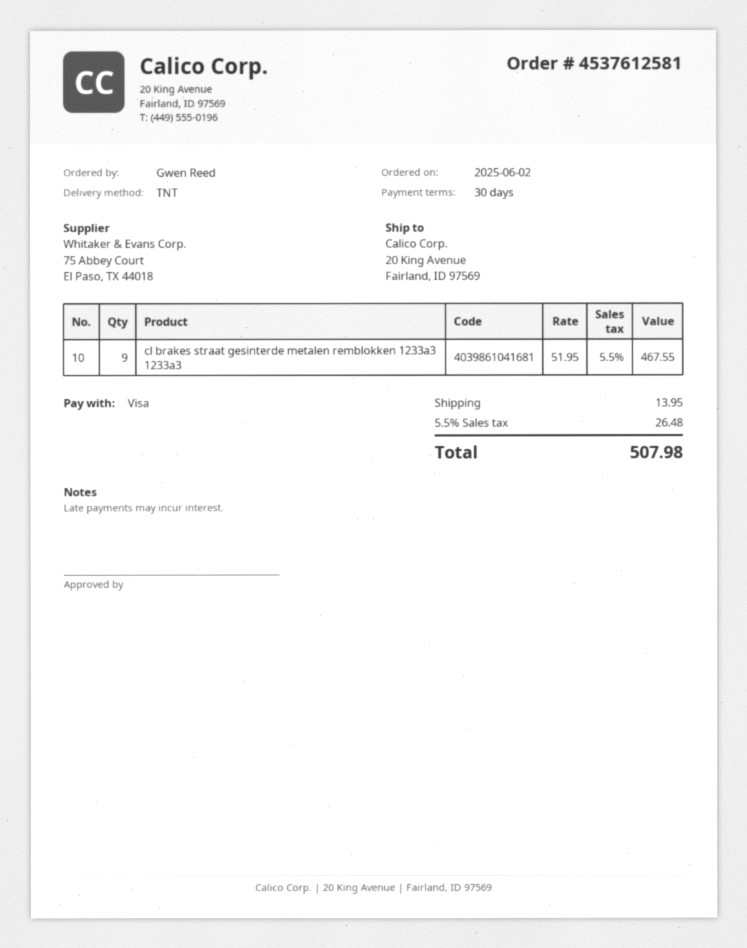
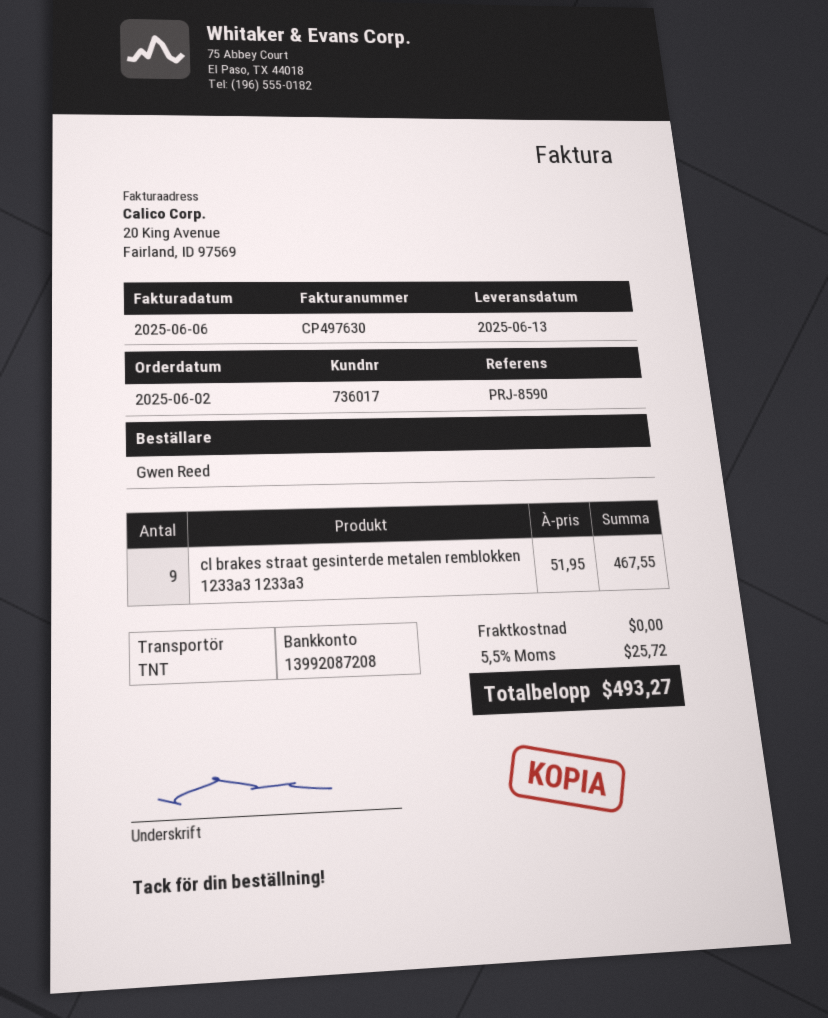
shipping: 13.95 -> 0.00
tax: 5.5% = 26.48 -> 5.5% = 25.72
total: 507.98 -> 493.27

